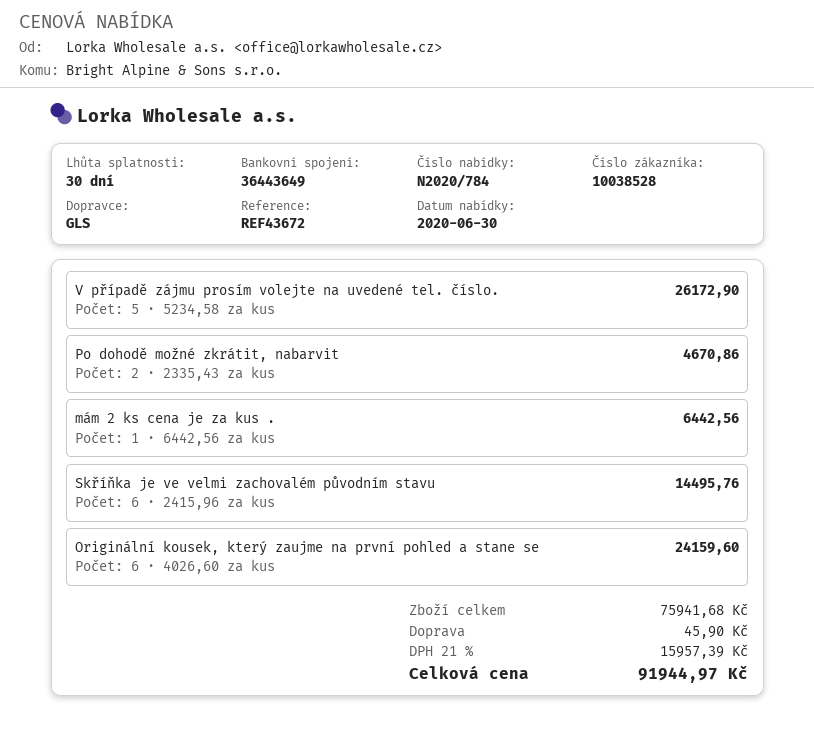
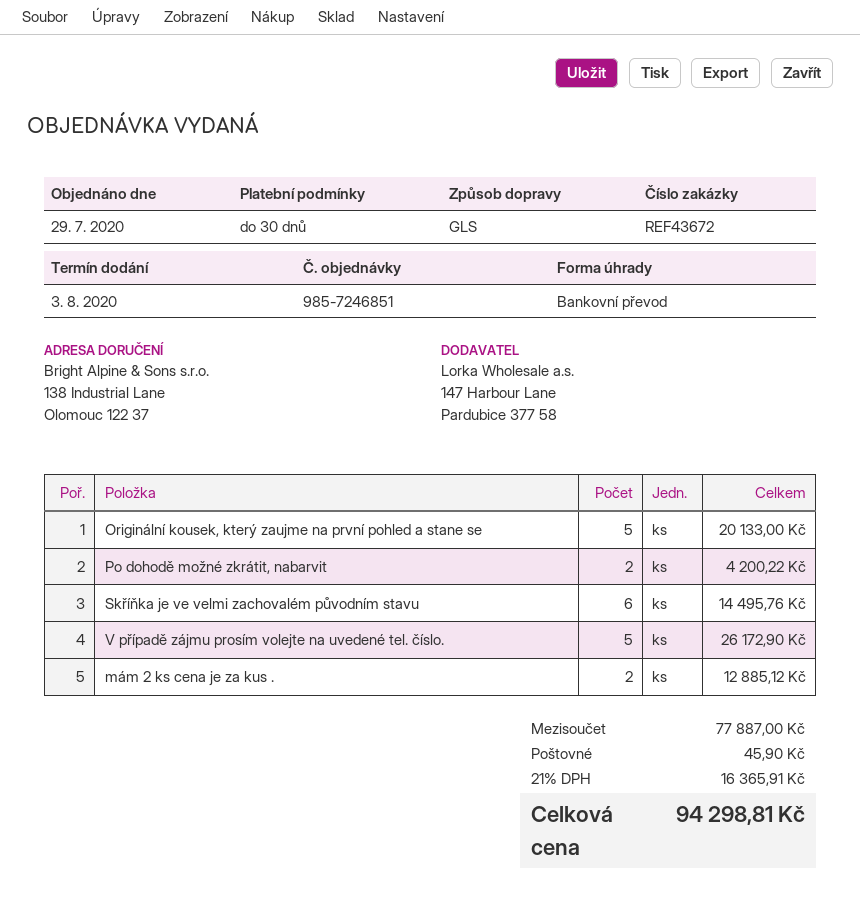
Po dohodě možné zkrátit, nabarvit: 2 for 4670.86 -> 2 for 4200.22
mám 2 ks cena je za kus .: 1 for 6442.56 -> 2 for 12885.12
Originální kousek, který zaujme na první pohled a stane se: 6 for 24159.60 -> 5 for 20133.00
subtotal: 75941.68 -> 77887.00
tax: 21% = 15957.39 -> 21% = 16365.91
total: 91944.97 -> 94298.81

